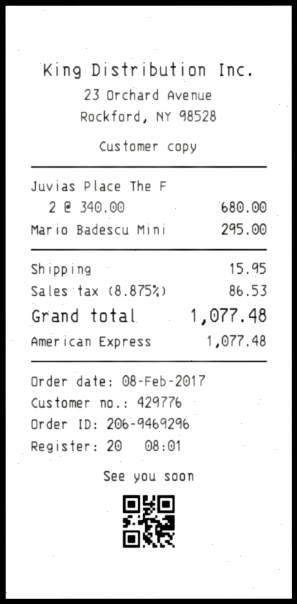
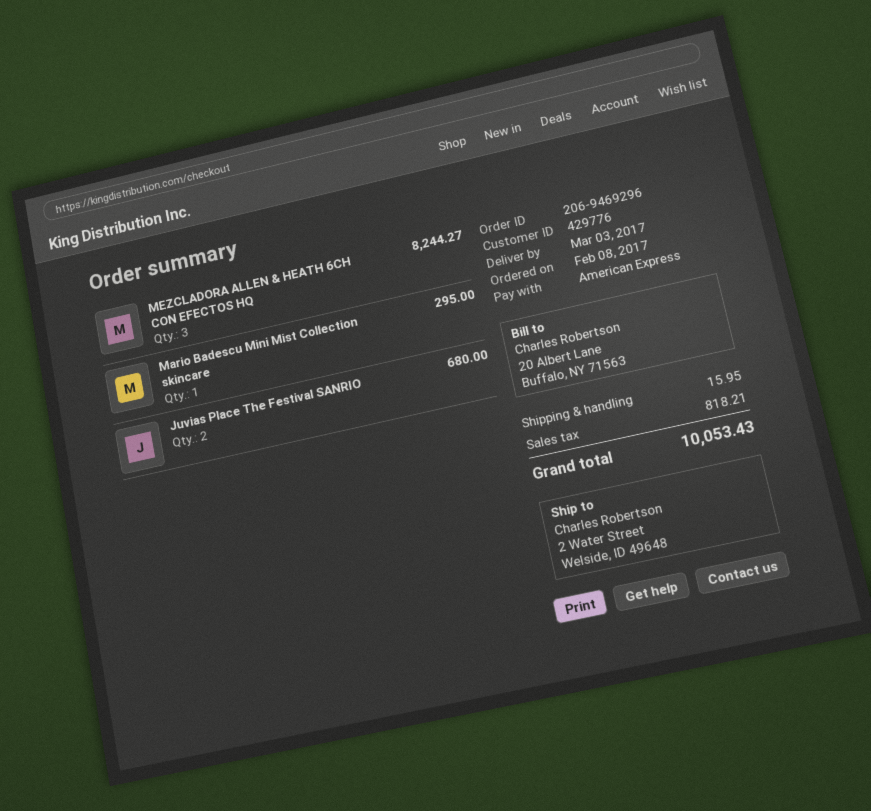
MEZCLADORA ALLEN & HEATH 6CH CON EFECTOS HQ: none -> 3 for 8244.27
tax: 86.53 -> 818.21
total: 1077.48 -> 10053.43

